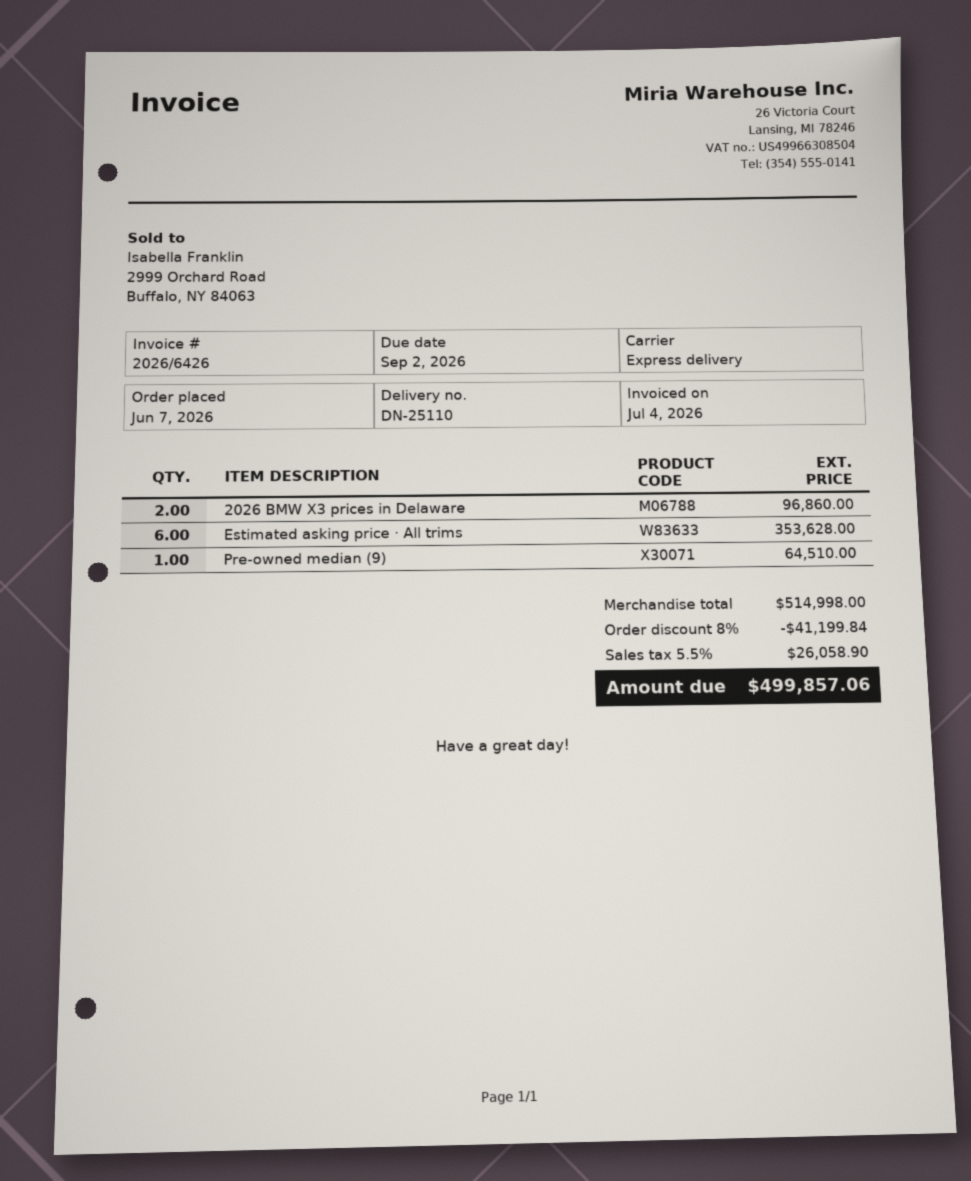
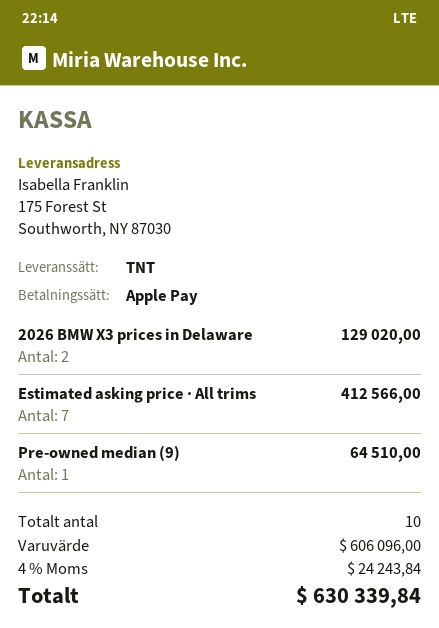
shipping method: express -> TNT
2026 BMW X3 prices in Delaware: 2 for 96860.00 -> 2 for 129020.00
Estimated asking price · All trims: 6 for 353628.00 -> 7 for 412566.00
subtotal: 514998.00 -> 606096.00
discount: 8% = 41199.84 -> none
tax: 5.5% = 26058.90 -> 4% = 24243.84
total: 499857.06 -> 630339.84

